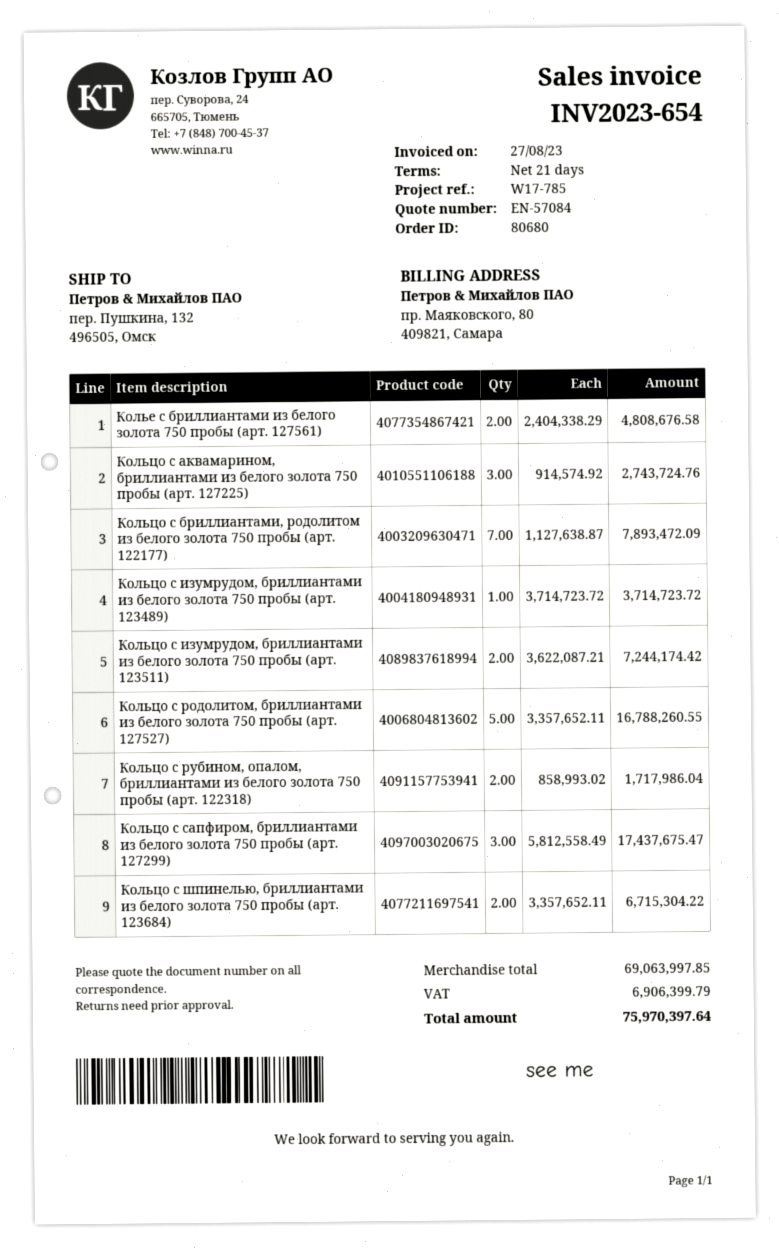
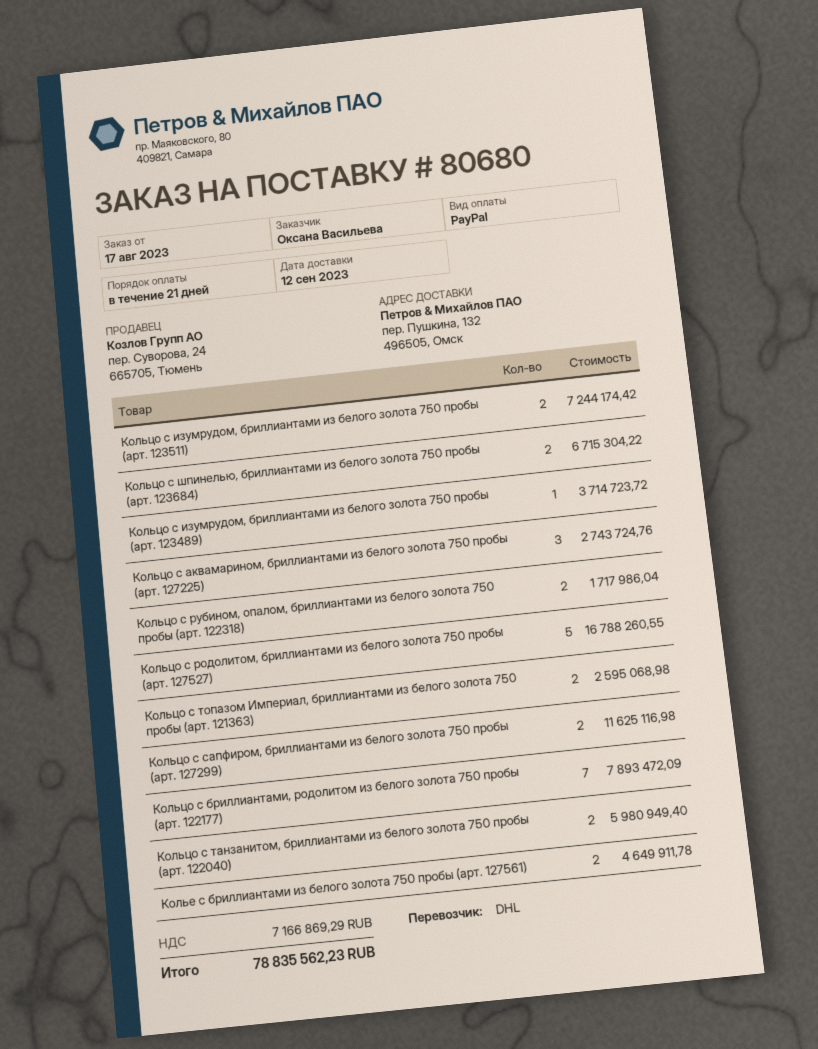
Колье с бриллиантами из белого золота 750 пробы (арт. 127561): 2 for 4808676.58 -> 2 for 4649911.78
Кольцо с сапфиром, бриллиантами из белого золота 750 пробы (арт. 127299): 3 for 17437675.47 -> 2 for 11625116.98
Кольцо с топазом Империал, бриллиантами из белого золота 750 пробы (арт. 121363): none -> 2 for 2595068.98
Кольцо с танзанитом, бриллиантами из белого золота 750 пробы (арт. 122040): none -> 2 for 5980949.40
tax: 6906399.79 -> 7166869.29
total: 75970397.64 -> 78835562.23

